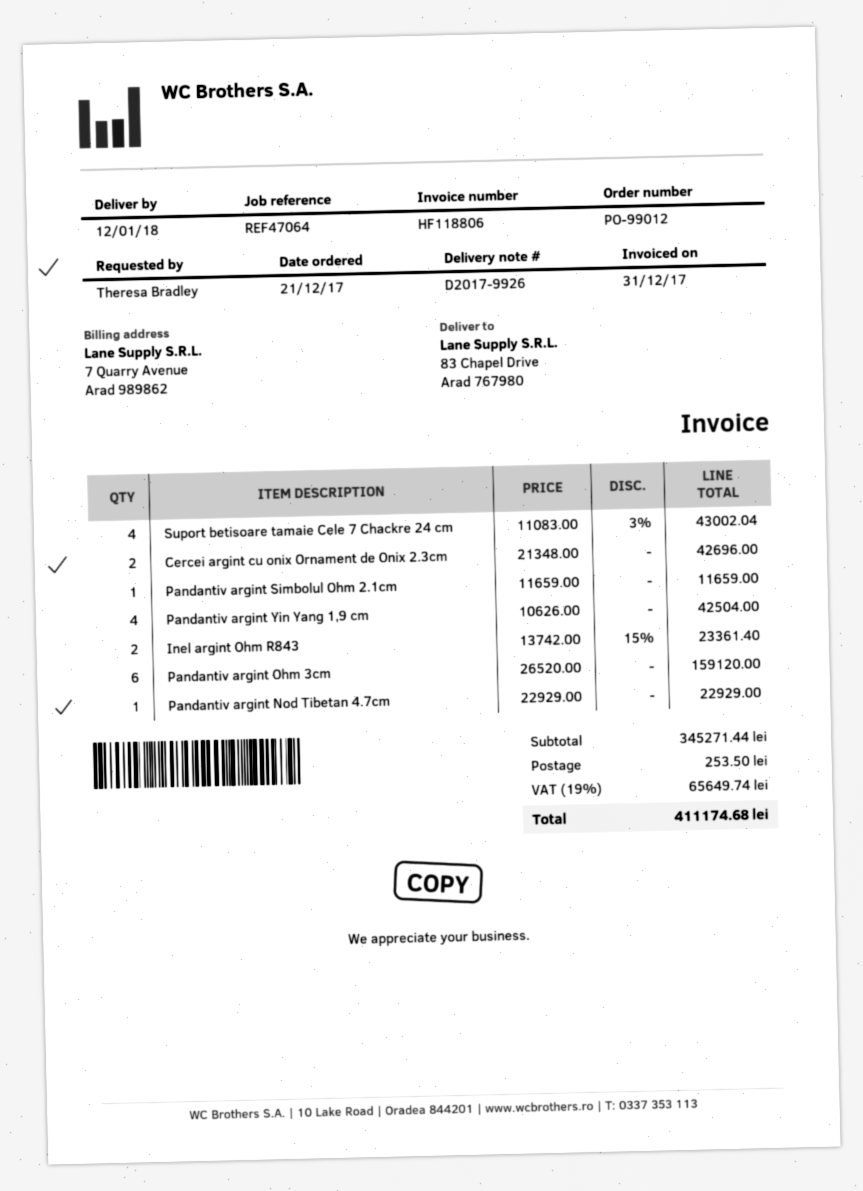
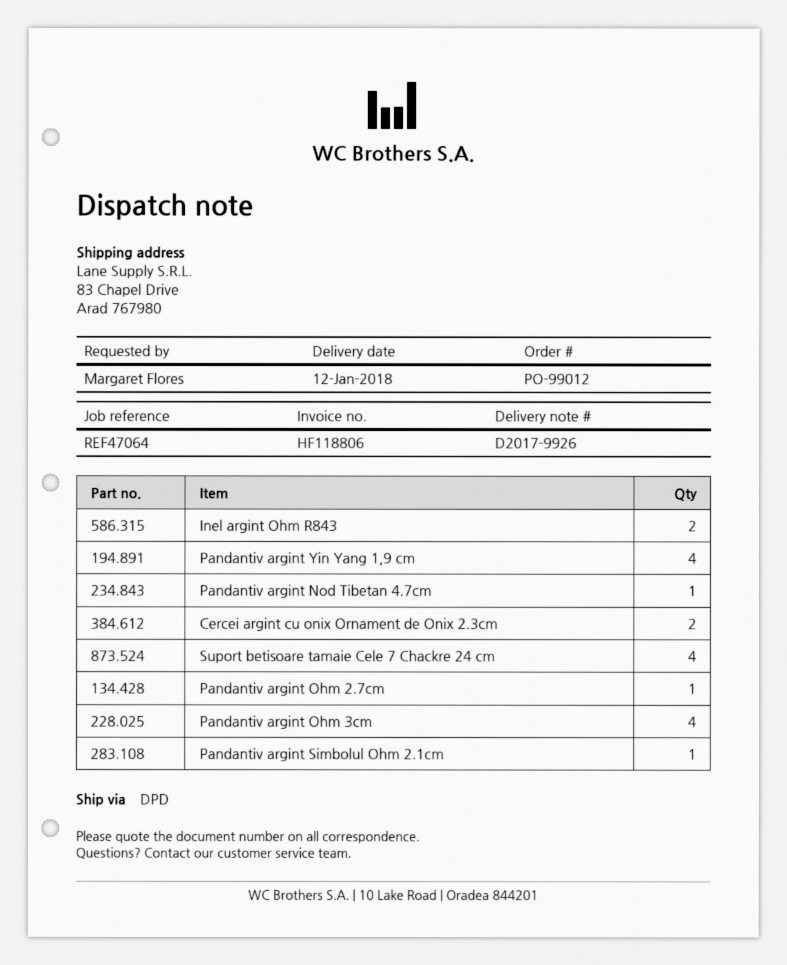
ordered by: Theresa Bradley -> Margaret Flores
Pandantiv argint Ohm 3cm: 6 -> 4
Pandantiv argint Ohm 2.7cm: none -> 1

